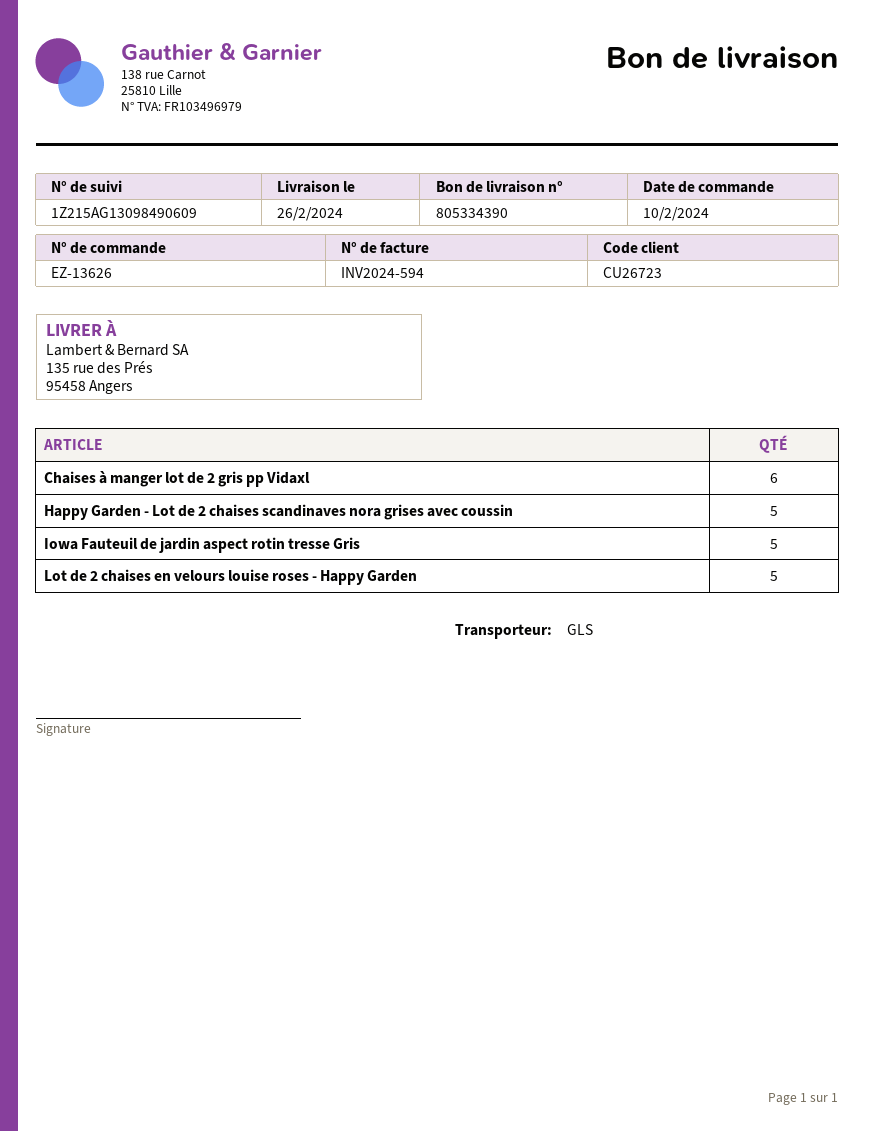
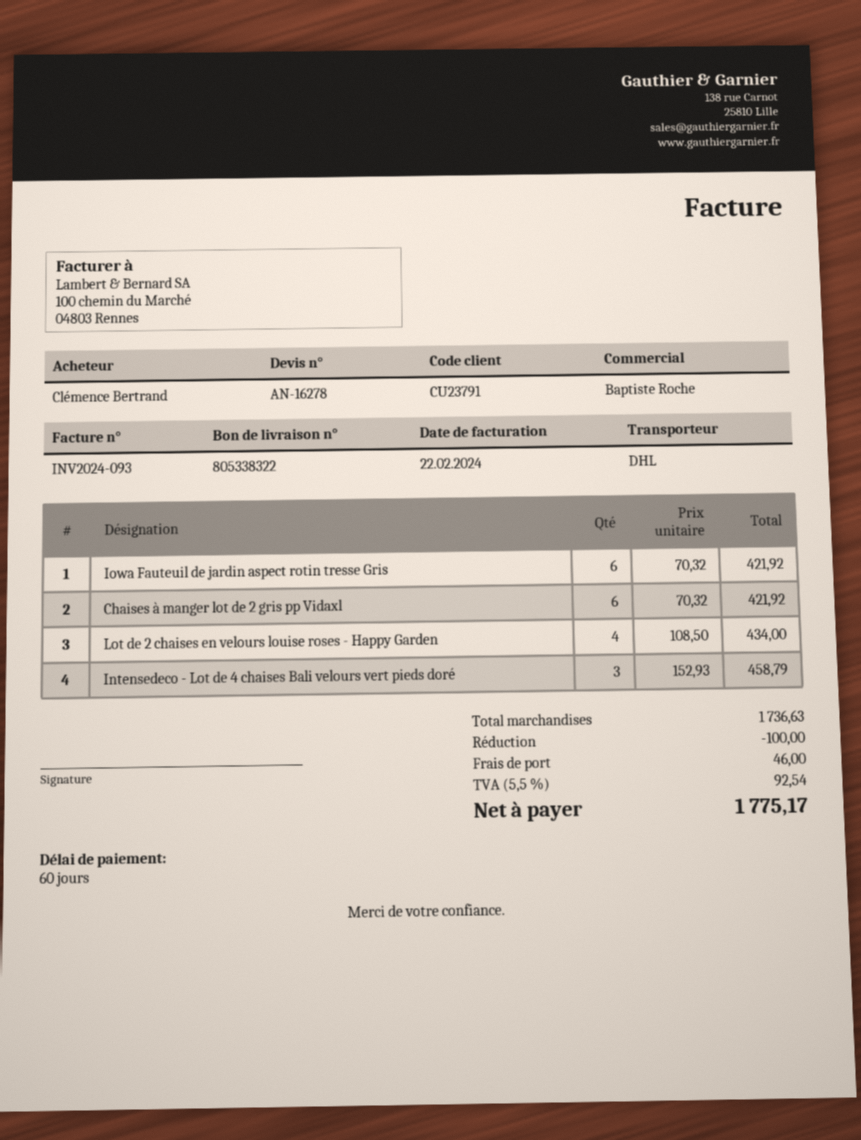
delivery note number: 805334390 -> 805338322
invoice number: INV2024-594 -> INV2024-093
customer number: CU26723 -> CU23791
shipping method: GLS -> DHL
Happy Garden - Lot de 2 chaises scandinaves nora grises avec coussin: 5 -> none
Iowa Fauteuil de jardin aspect rotin tresse Gris: 5 -> 6
Lot de 2 chaises en velours louise roses - Happy Garden: 5 -> 4
Intensedeco - Lot de 4 chaises Bali velours vert pieds doré: none -> 3

